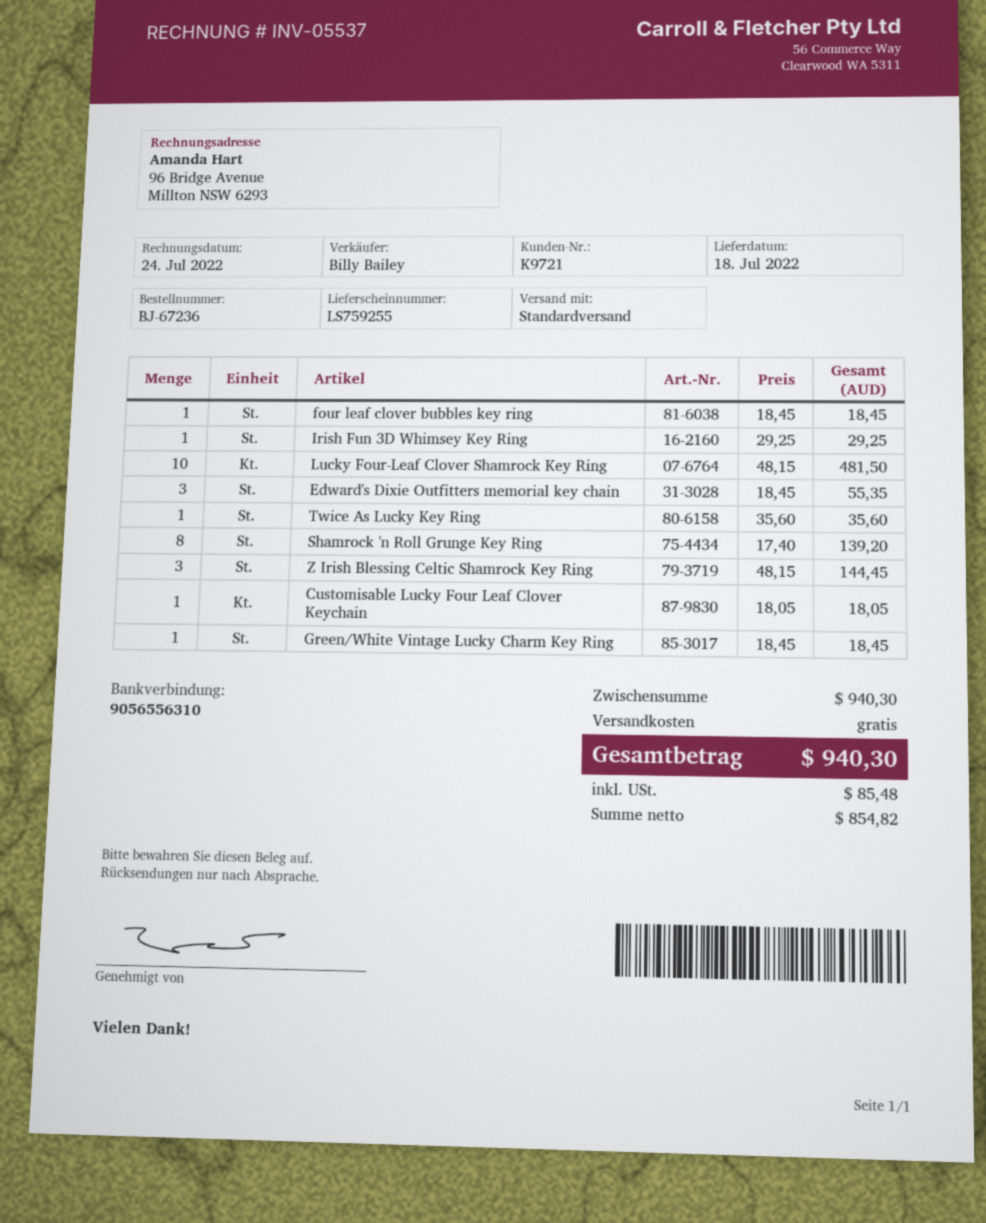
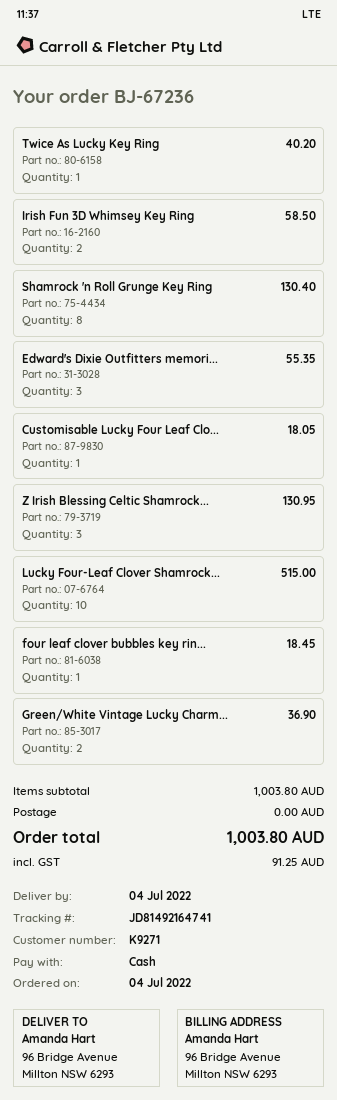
delivery date: 2022-07-18 -> 2022-07-04
customer number: K9721 -> K9271
Irish Fun 3D Whimsey Key Ring: 1 for 29.25 -> 2 for 58.50
Lucky Four-Leaf Clover Shamrock Key Ring: 10 for 481.50 -> 10 for 515.00
Twice As Lucky Key Ring: 1 for 35.60 -> 1 for 40.20
Shamrock 'n Roll Grunge Key Ring: 8 for 139.20 -> 8 for 130.40
Z Irish Blessing Celtic Shamrock Key Ring: 3 for 144.45 -> 3 for 130.95
Green/White Vintage Lucky Charm Key Ring: 1 for 18.45 -> 2 for 36.90
subtotal: 940.30 -> 1003.80
tax: 85.48 -> 91.25
total: 940.30 -> 1003.80

